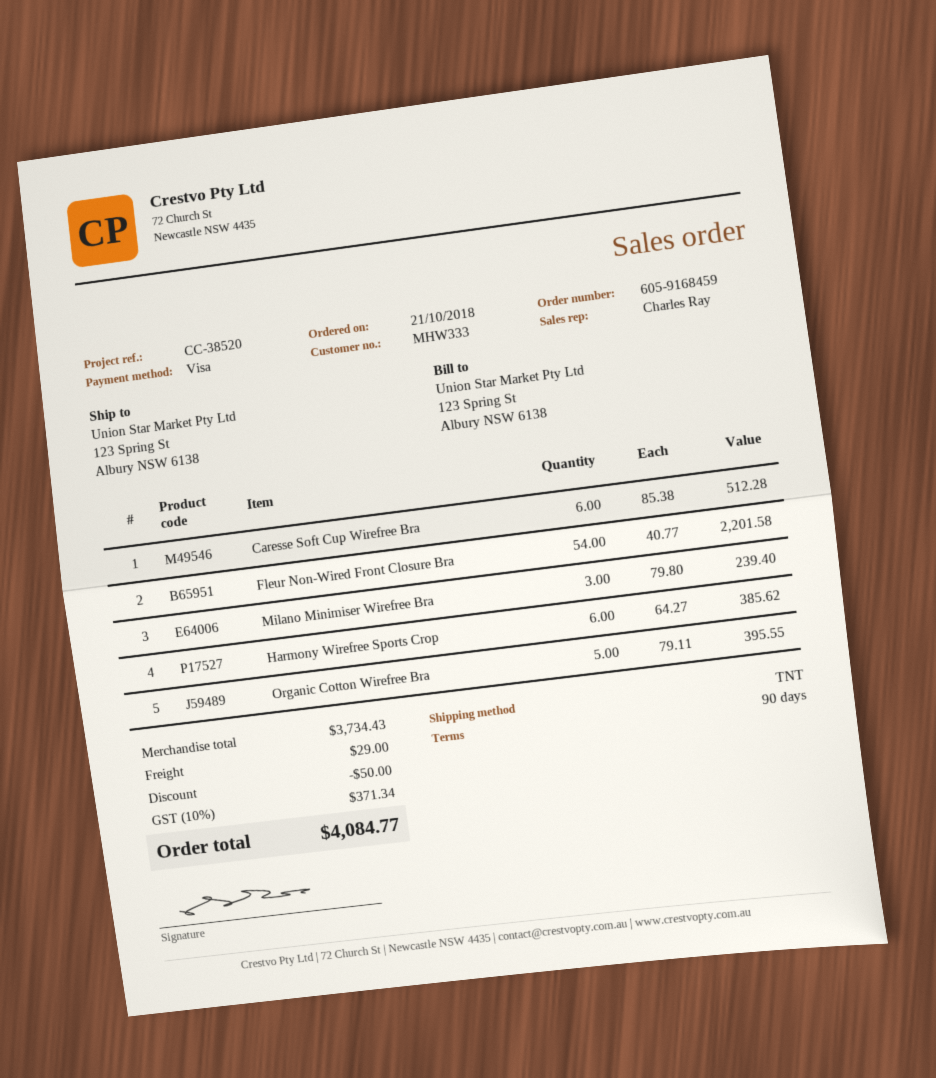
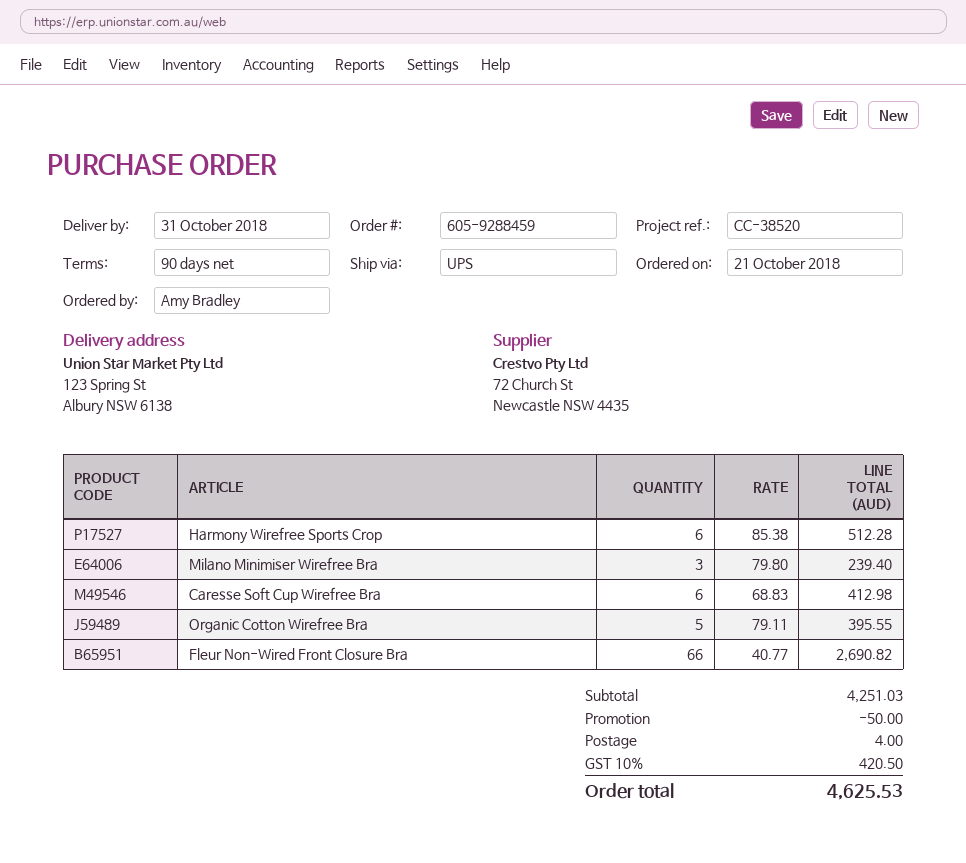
order number: 605-9168459 -> 605-9288459
shipping method: TNT -> UPS
Caresse Soft Cup Wirefree Bra: 6 x 85.38 = 512.28 -> 6 x 68.83 = 412.98
Fleur Non-Wired Front Closure Bra: 54 x 40.77 = 2201.58 -> 66 x 40.77 = 2690.82
Harmony Wirefree Sports Crop: 6 x 64.27 = 385.62 -> 6 x 85.38 = 512.28
subtotal: 3734.43 -> 4251.03
shipping: 29.00 -> 4.00
tax: 10% = 371.34 -> 10% = 420.50
total: 4084.77 -> 4625.53

